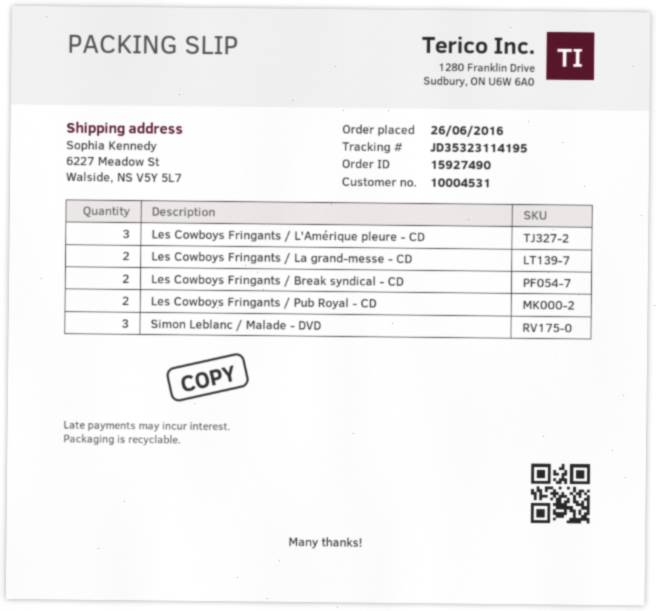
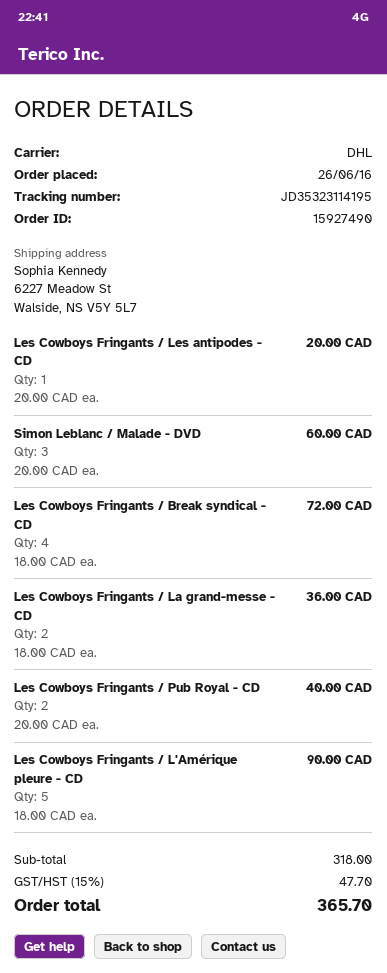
Les Cowboys Fringants / L'Amérique pleure - CD: 3 -> 5
Les Cowboys Fringants / Break syndical - CD: 2 -> 4
Les Cowboys Fringants / Les antipodes - CD: none -> 1

